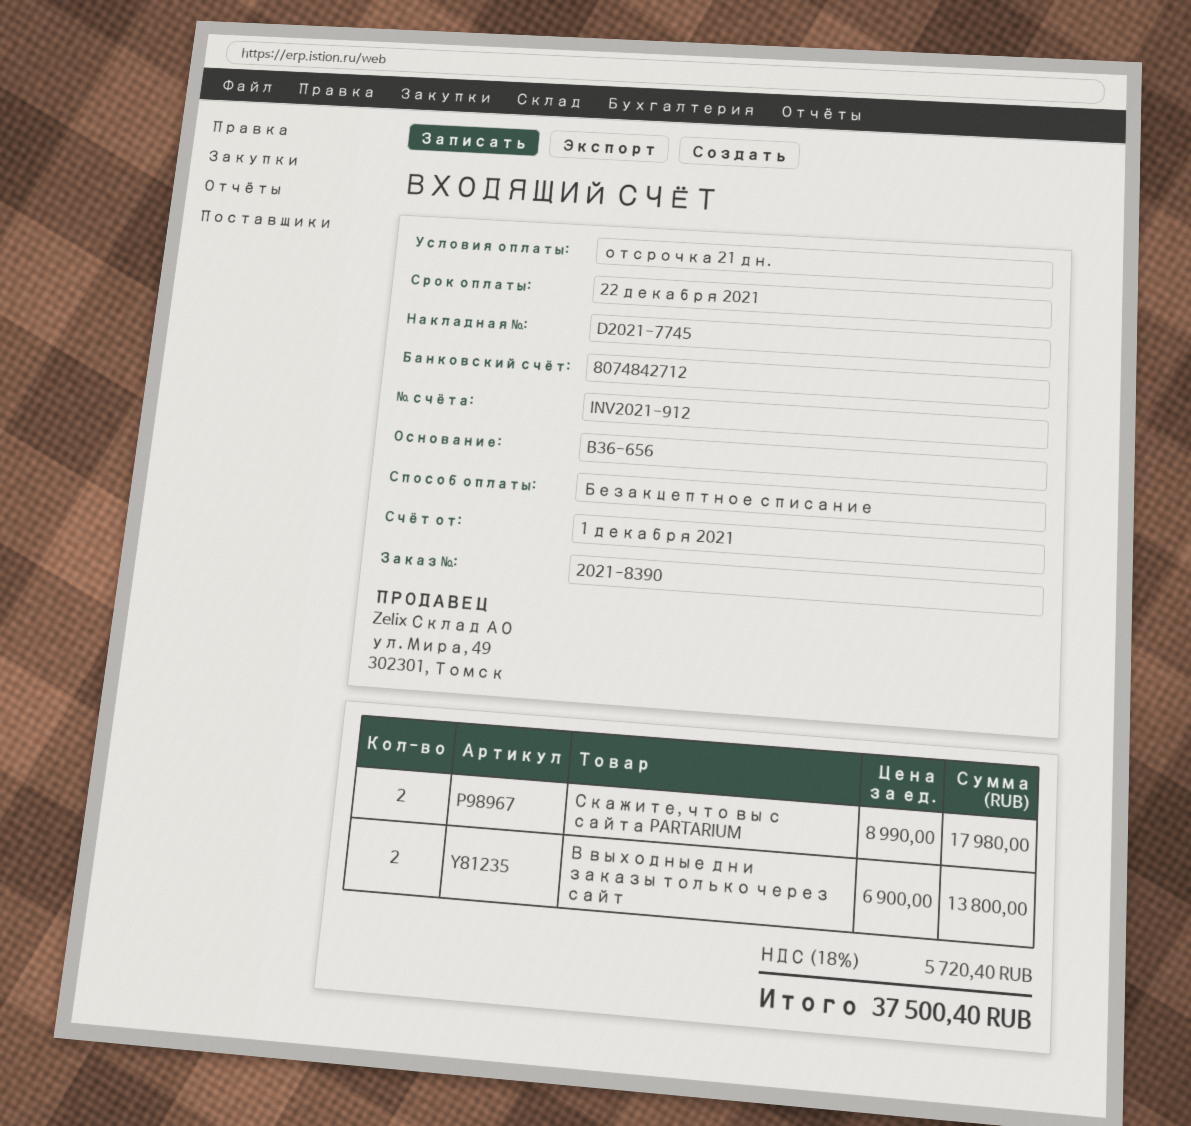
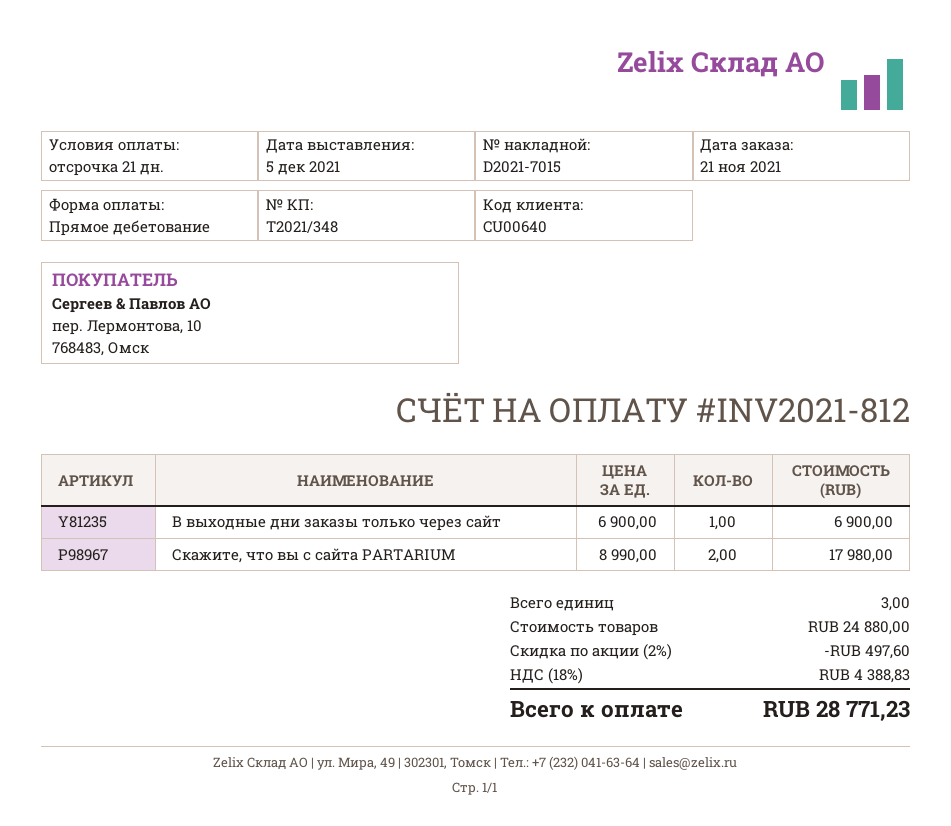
delivery note number: D2021-7745 -> D2021-7015
invoice number: INV2021-912 -> INV2021-812
invoice date: 2021-12-01 -> 2021-12-05
В выходные дни заказы только через сайт: 2 x 6900.00 = 13800.00 -> 1 x 6900.00 = 6900.00
discount: none -> 2% = 497.60
tax: 18% = 5720.40 -> 18% = 4388.83
total: 37500.40 -> 28771.23

